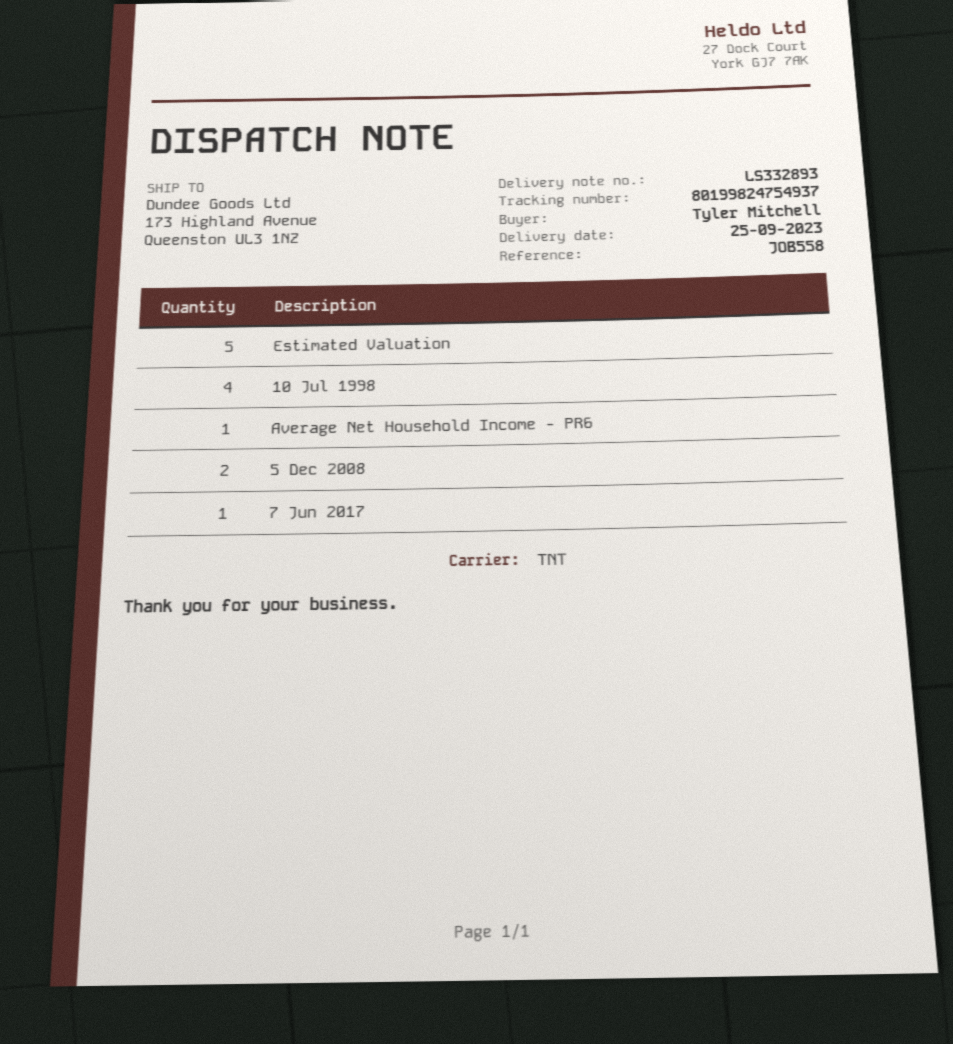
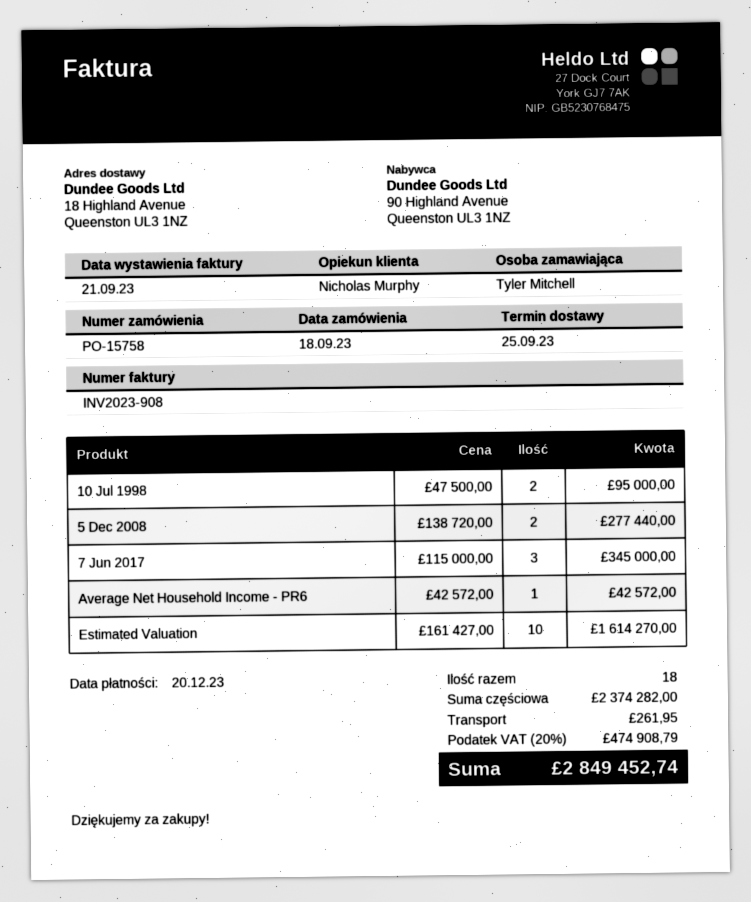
ship to: 173 Highland Avenue, Queenston UL3 1NZ -> 18 Highland Avenue, Queenston UL3 1NZ
Estimated Valuation: 5 -> 10
10 Jul 1998: 4 -> 2
7 Jun 2017: 1 -> 3

